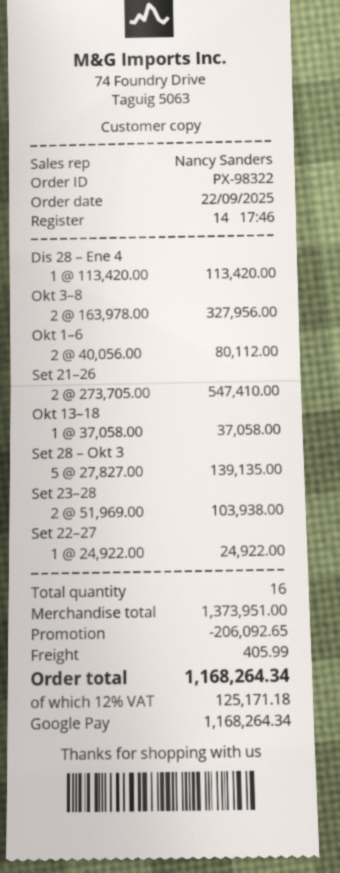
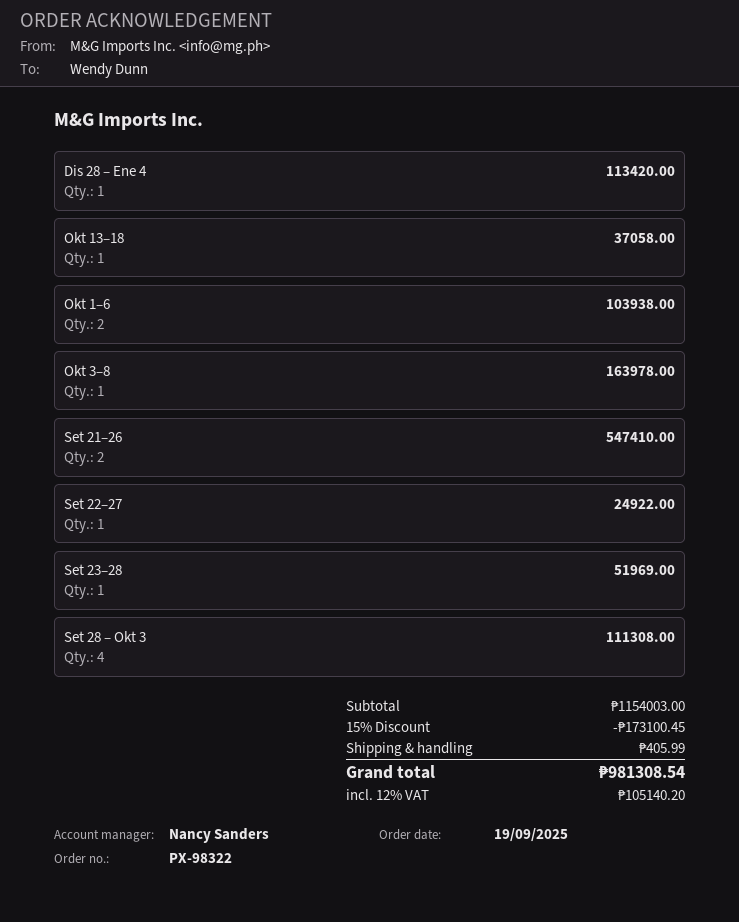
order date: 2025-09-22 -> 2025-09-19
Okt 3–8: 2 for 327956.00 -> 1 for 163978.00
Okt 1–6: 2 for 80112.00 -> 2 for 103938.00
Set 28 – Okt 3: 5 for 139135.00 -> 4 for 111308.00
Set 23–28: 2 for 103938.00 -> 1 for 51969.00
subtotal: 1373951.00 -> 1154003.00
discount: 206092.65 -> 173100.45
tax: 12% = 125171.18 -> 12% = 105140.20
total: 1168264.34 -> 981308.54

